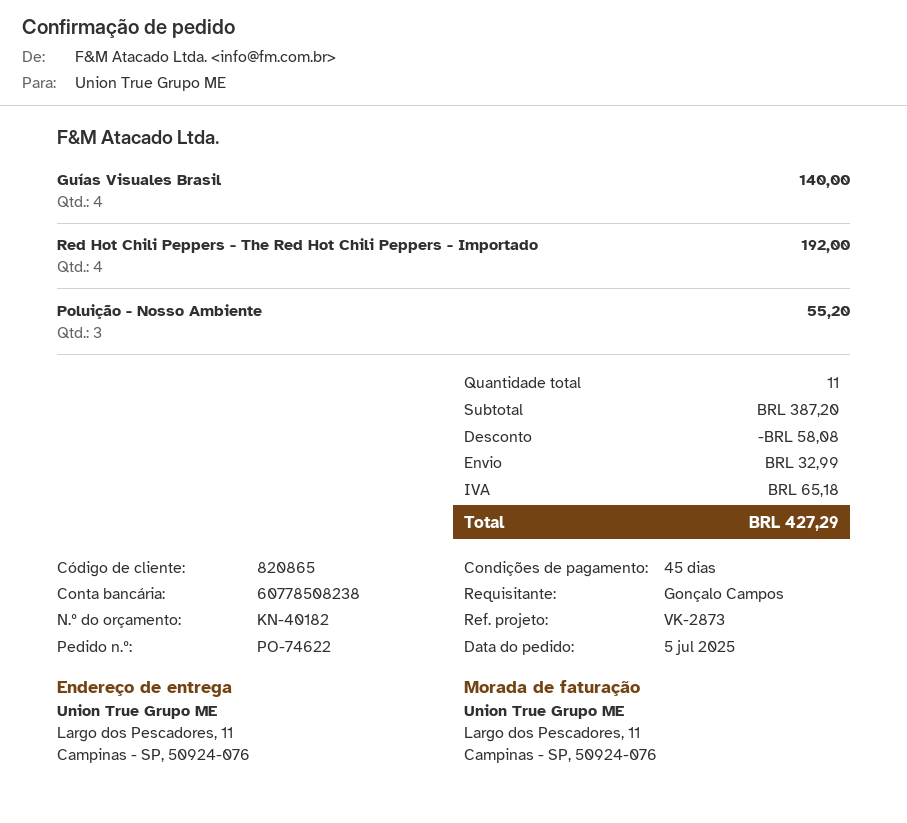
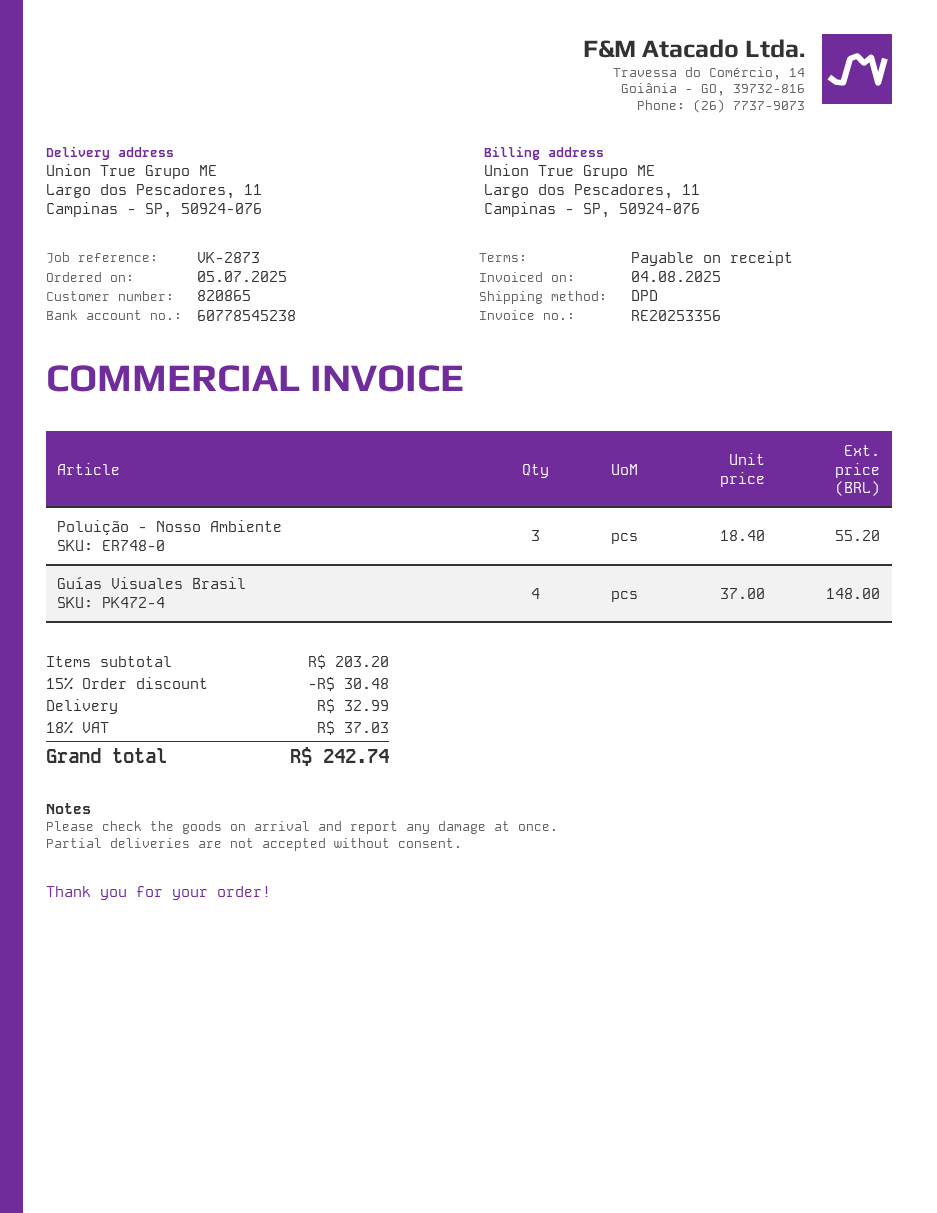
payment terms: 45 days -> on receipt
bank account: 60778508238 -> 60778545238
Guías Visuales Brasil: 4 for 140.00 -> 4 for 148.00
Red Hot Chili Peppers - The Red Hot Chili Peppers - Importado: 4 for 192.00 -> none
subtotal: 387.20 -> 203.20
discount: 58.08 -> 30.48
tax: 65.18 -> 37.03
total: 427.29 -> 242.74

